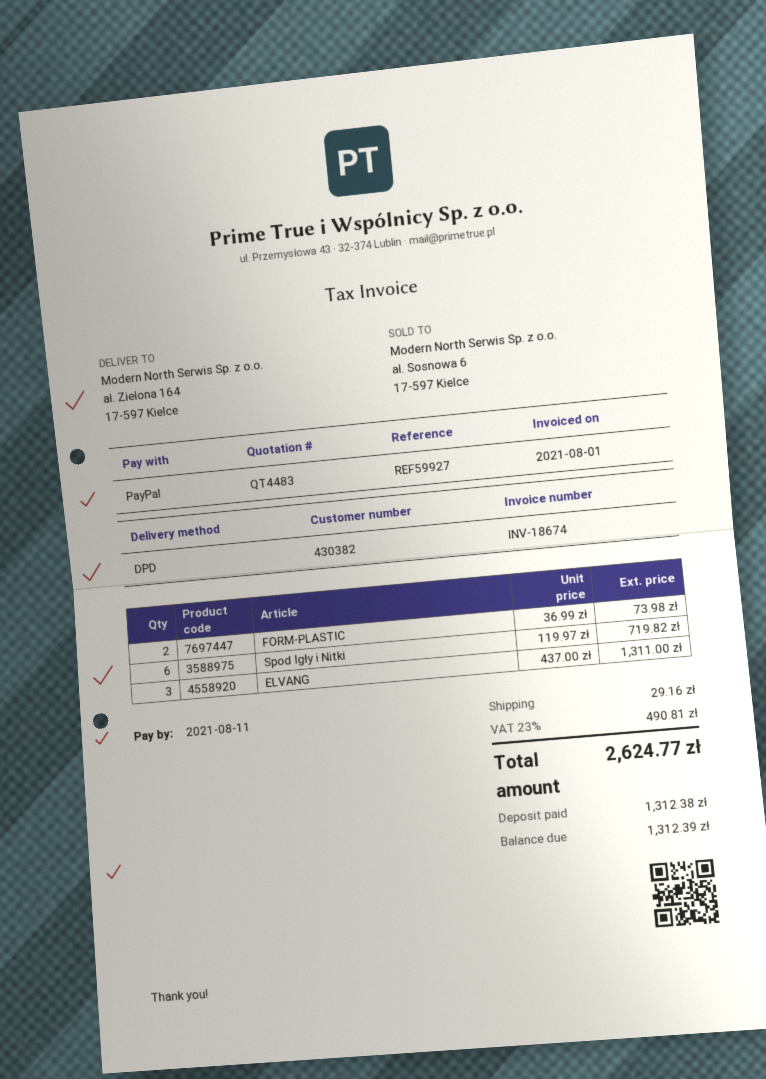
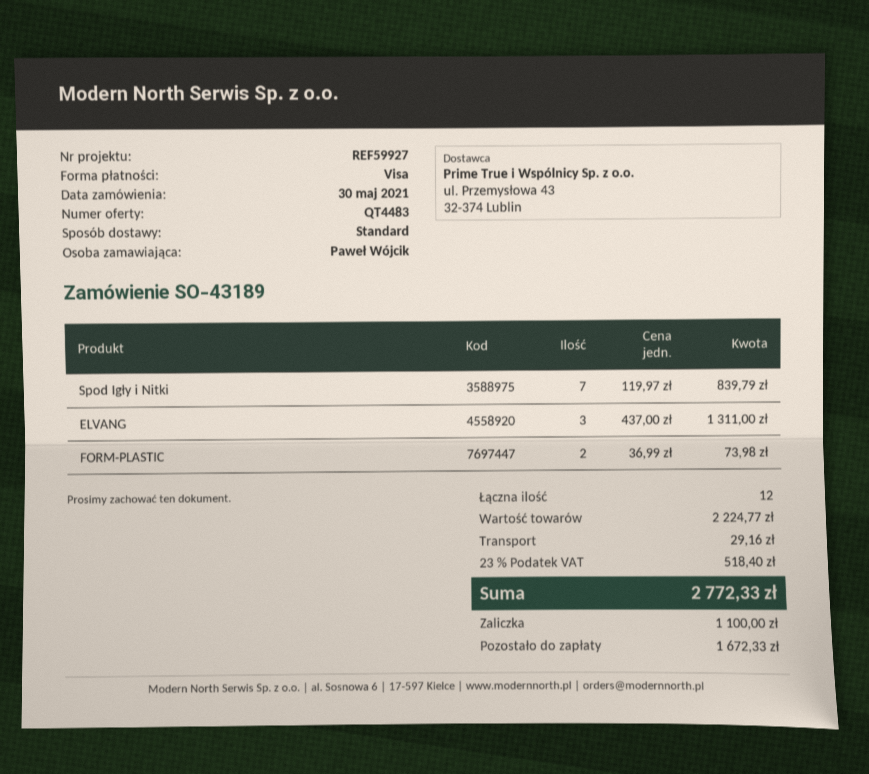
payment method: PayPal -> Visa
shipping method: DPD -> standard
Spod Igły i Nitki: 6 x 119.97 = 719.82 -> 7 x 119.97 = 839.79
tax: 23% = 490.81 -> 23% = 518.40
total: 2624.77 -> 2772.33
deposit: 1312.38 -> 1100.00
balance: 1312.39 -> 1672.33

